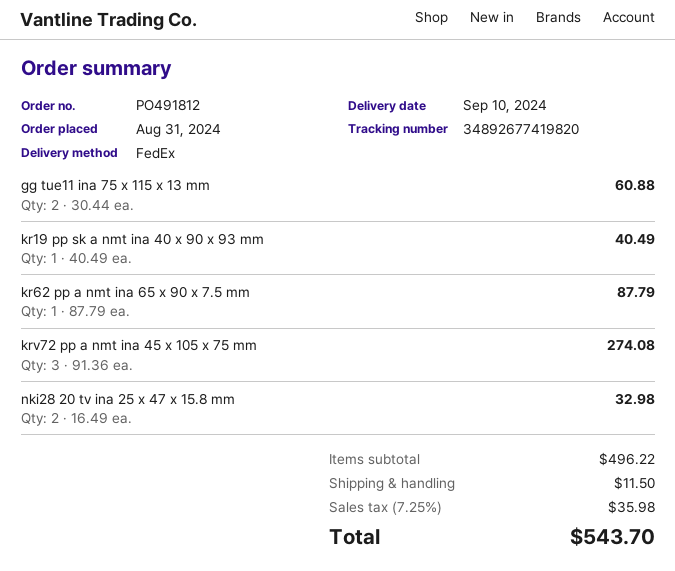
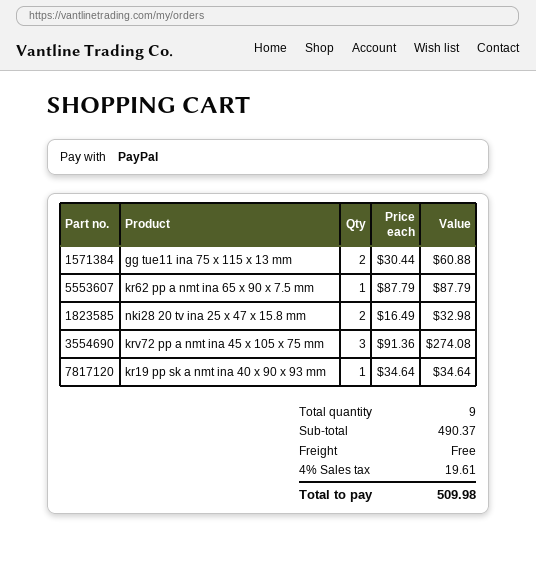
kr19 pp sk a nmt ina 40 x 90 x 93 mm: 1 x 40.49 = 40.49 -> 1 x 34.64 = 34.64
subtotal: 496.22 -> 490.37
shipping: 11.50 -> 0.00
tax: 7.25% = 35.98 -> 4% = 19.61
total: 543.70 -> 509.98

